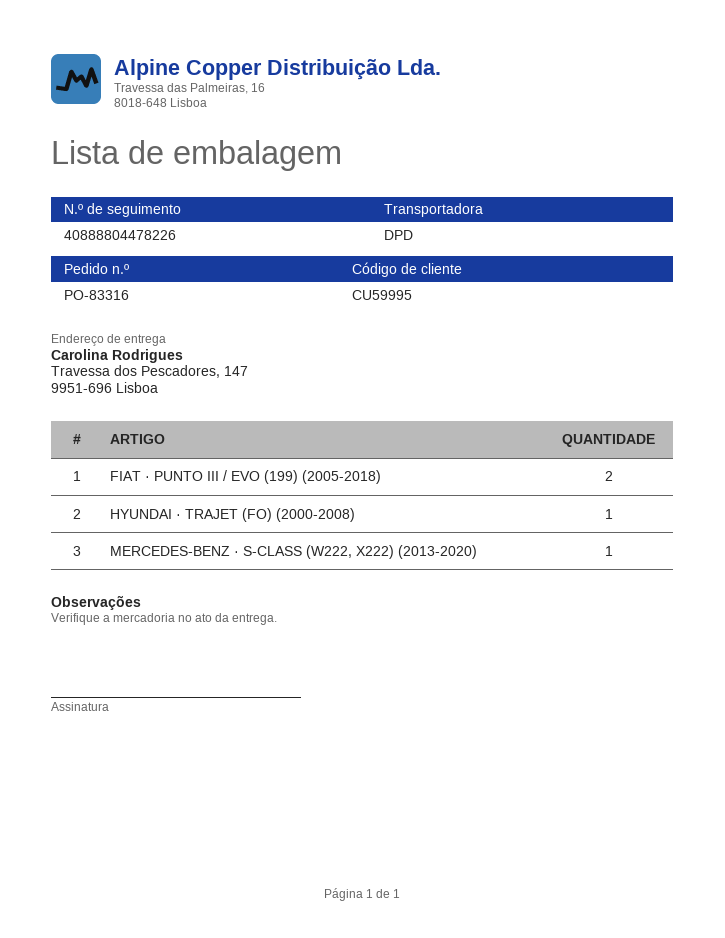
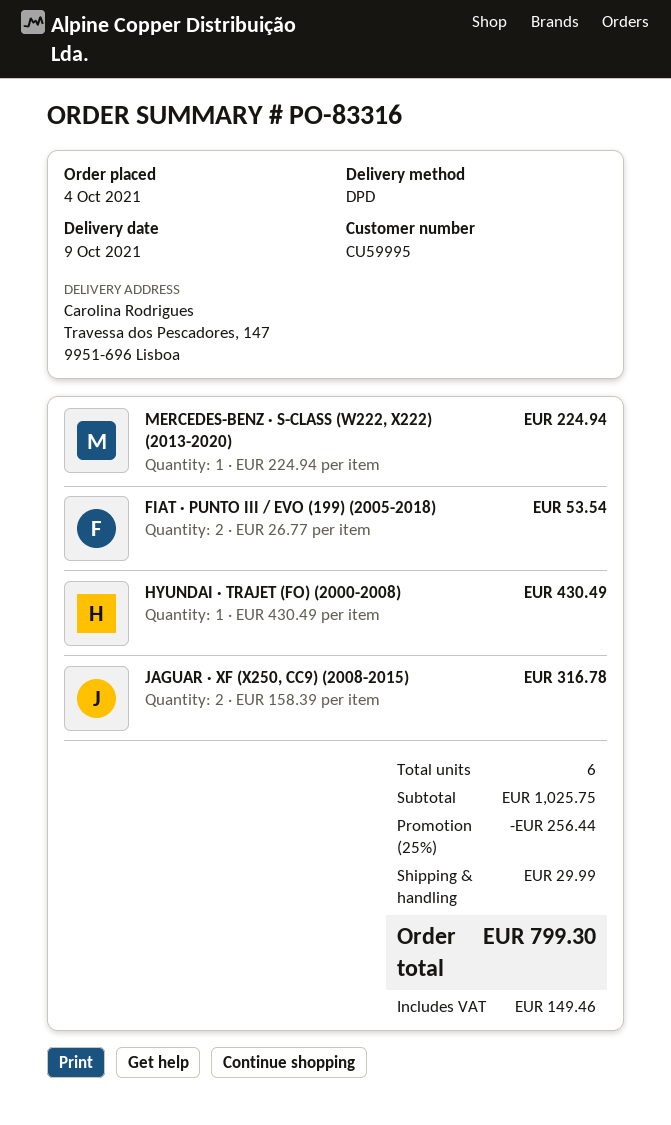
JAGUAR · XF (X250, CC9) (2008-2015): none -> 2

